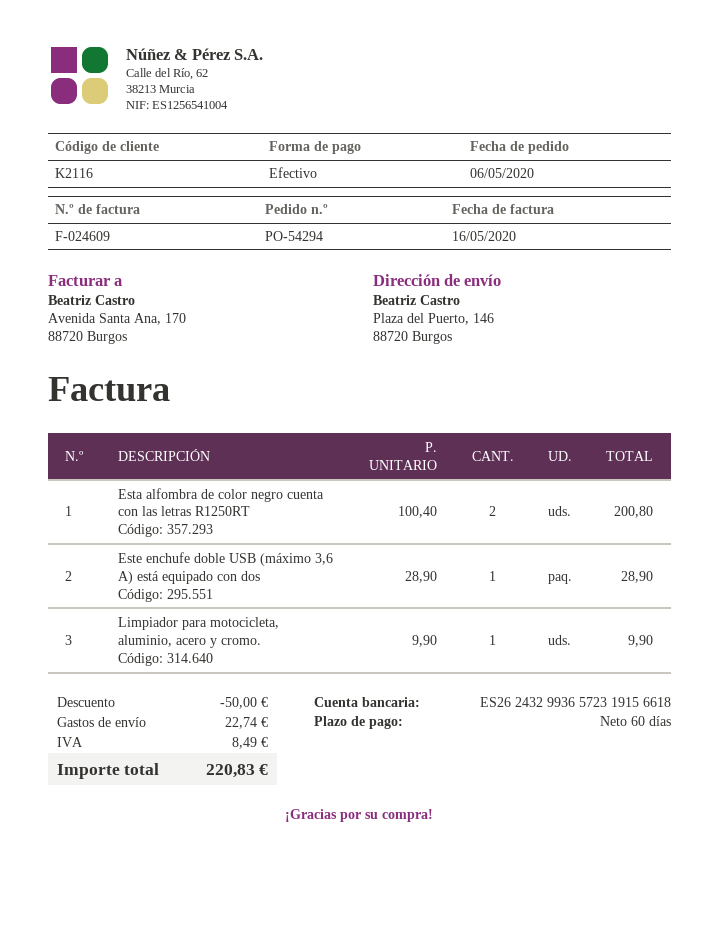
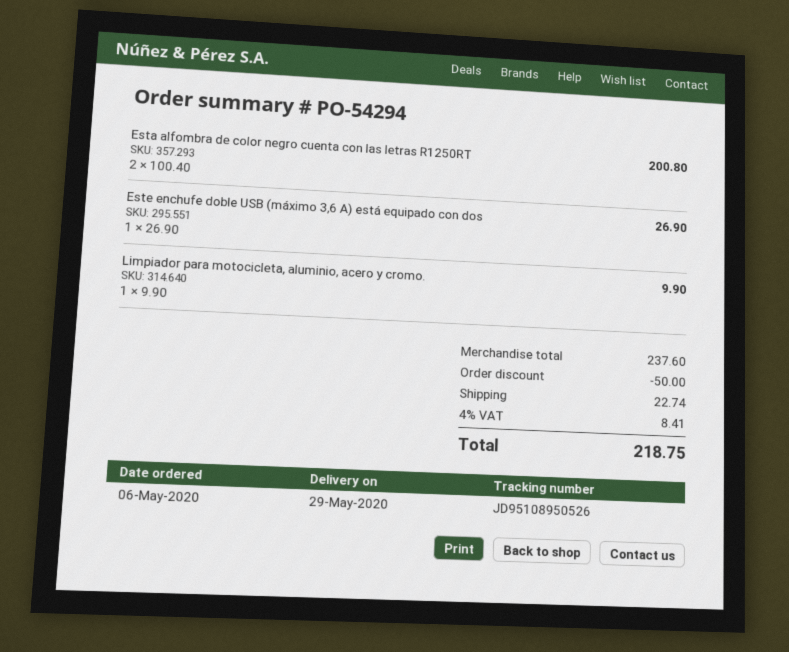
Este enchufe doble USB (máximo 3,6 A) está equipado con dos: 1 x 28.90 = 28.90 -> 1 x 26.90 = 26.90
tax: 8.49 -> 8.41
total: 220.83 -> 218.75

